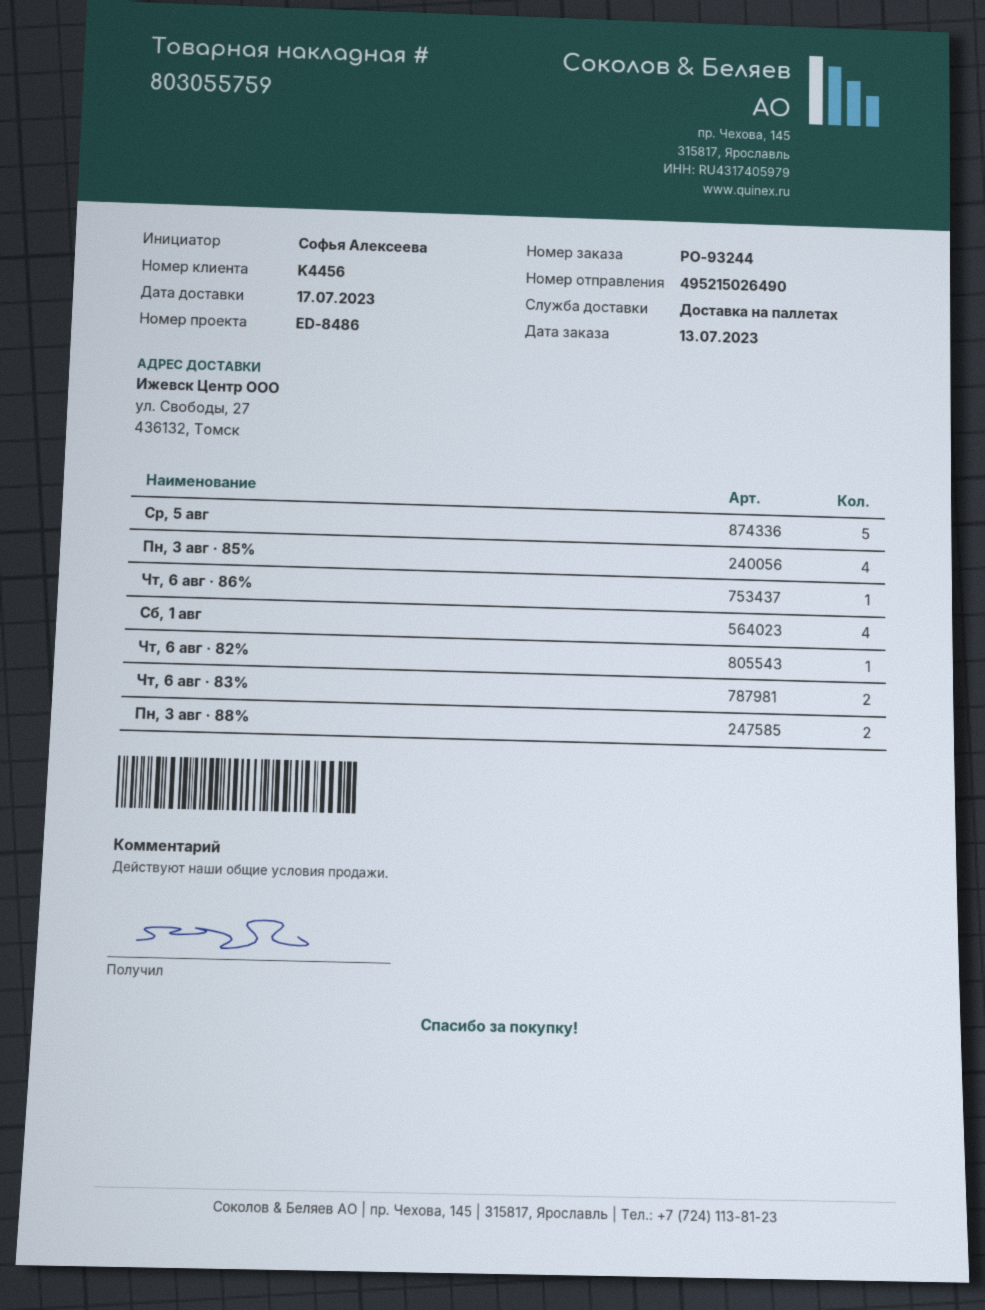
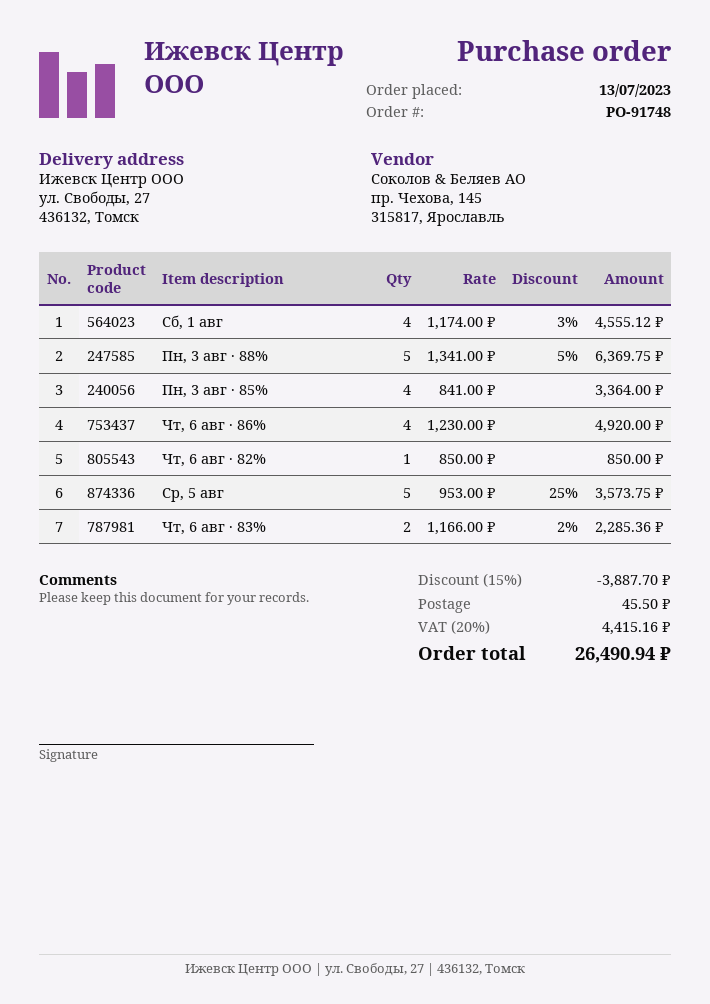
order number: PO-93244 -> PO-91748
Чт, 6 авг · 86%: 1 -> 4
Пн, 3 авг · 88%: 2 -> 5

